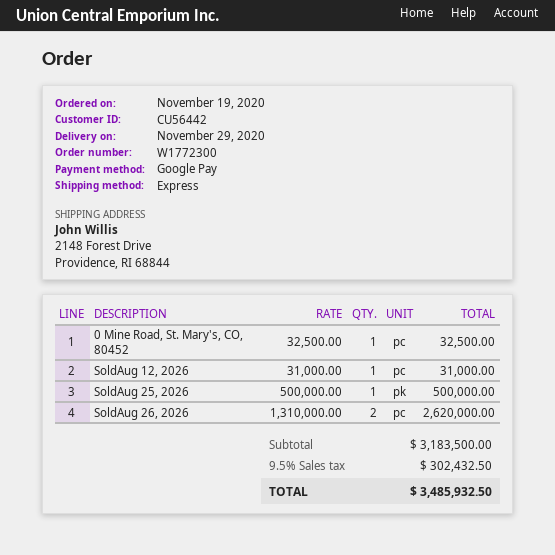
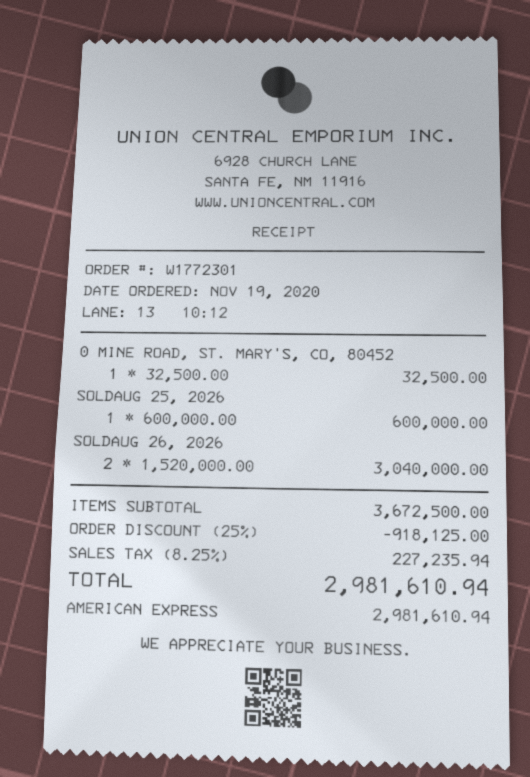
order number: W1772300 -> W1772301
payment method: Google Pay -> American Express
SoldAug 12, 2026: 1 x 31000.00 = 31000.00 -> none
SoldAug 25, 2026: 1 x 500000.00 = 500000.00 -> 1 x 600000.00 = 600000.00
SoldAug 26, 2026: 2 x 1310000.00 = 2620000.00 -> 2 x 1520000.00 = 3040000.00
subtotal: 3183500.00 -> 3672500.00
discount: none -> 25% = 918125.00
tax: 9.5% = 302432.50 -> 8.25% = 227235.94
total: 3485932.50 -> 2981610.94

